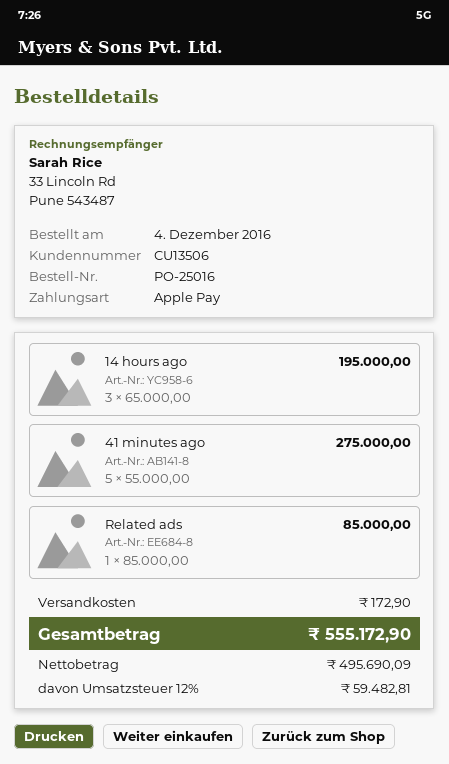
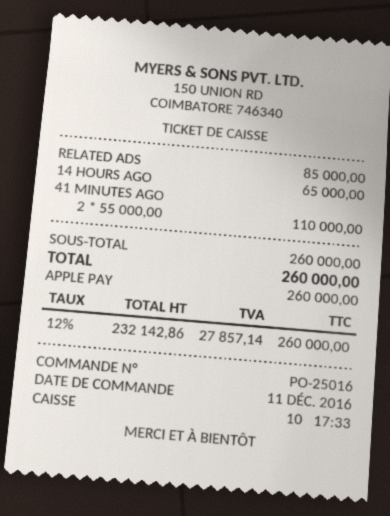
order date: 2016-12-04 -> 2016-12-11
14 hours ago: 3 x 65000.00 = 195000.00 -> 1 x 65000.00 = 65000.00
41 minutes ago: 5 x 55000.00 = 275000.00 -> 2 x 55000.00 = 110000.00
shipping: 172.90 -> none
net: 495690.09 -> 232142.86
tax: 12% = 59482.81 -> 12% = 27857.14
total: 555172.90 -> 260000.00

